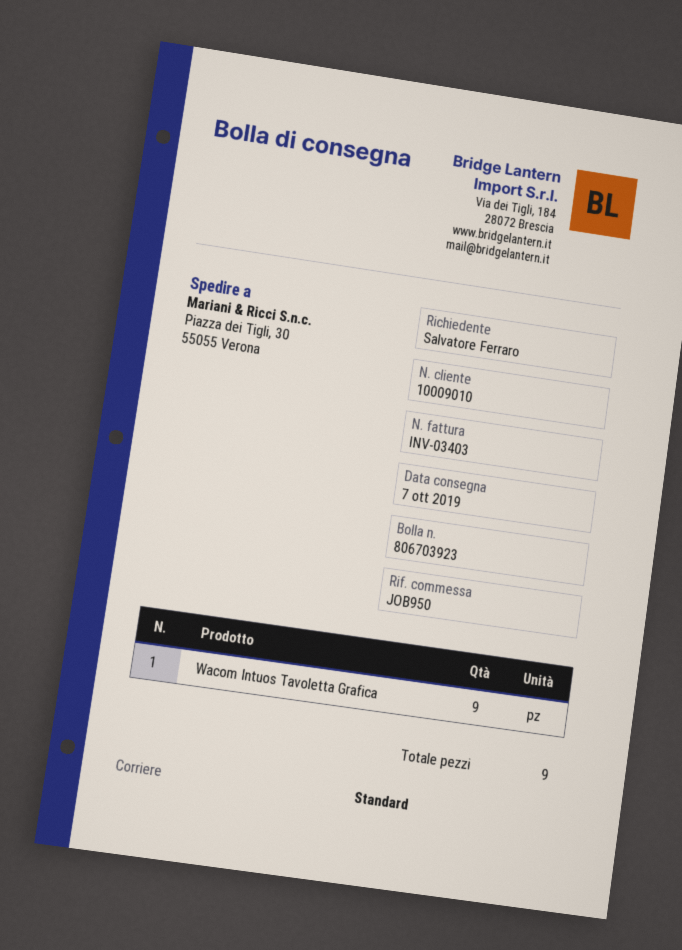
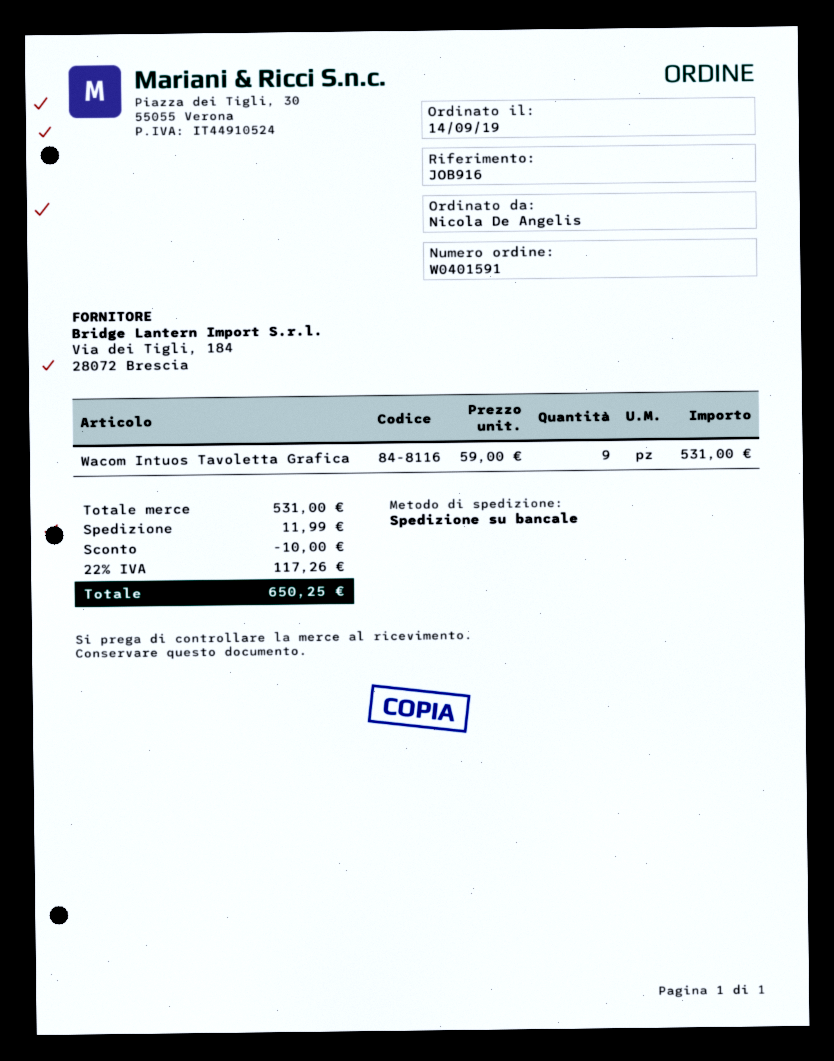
reference: JOB950 -> JOB916
ordered by: Salvatore Ferraro -> Nicola De Angelis
shipping method: standard -> pallet freight

